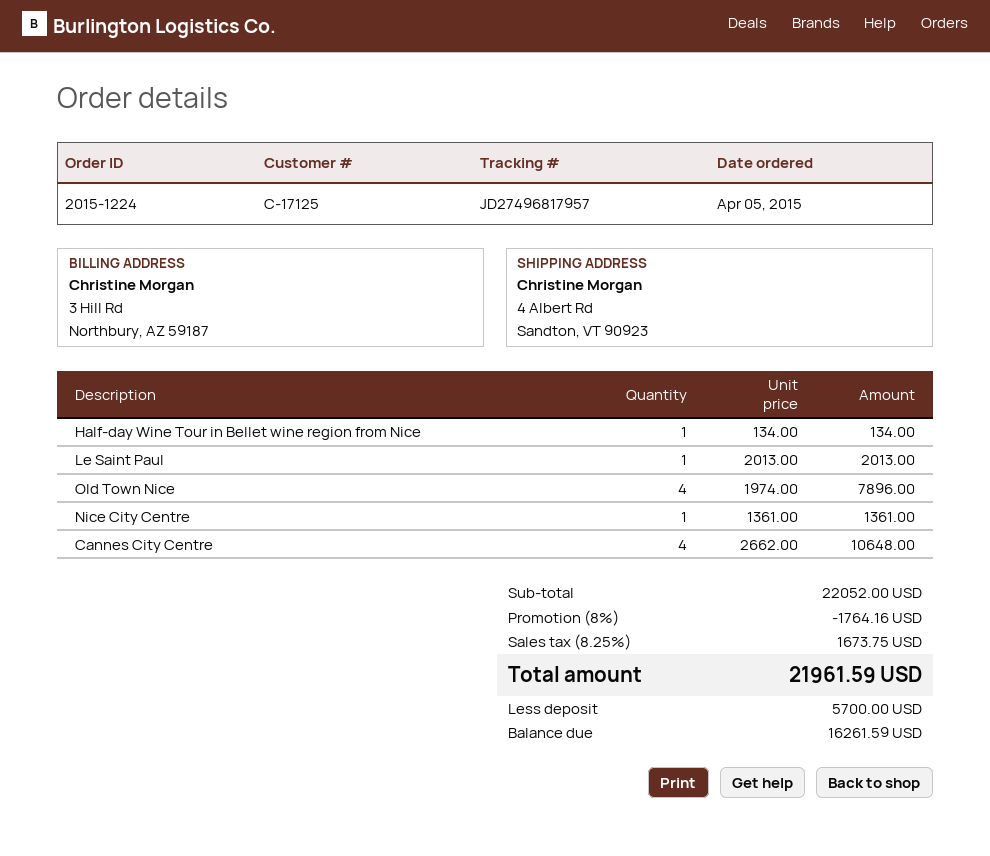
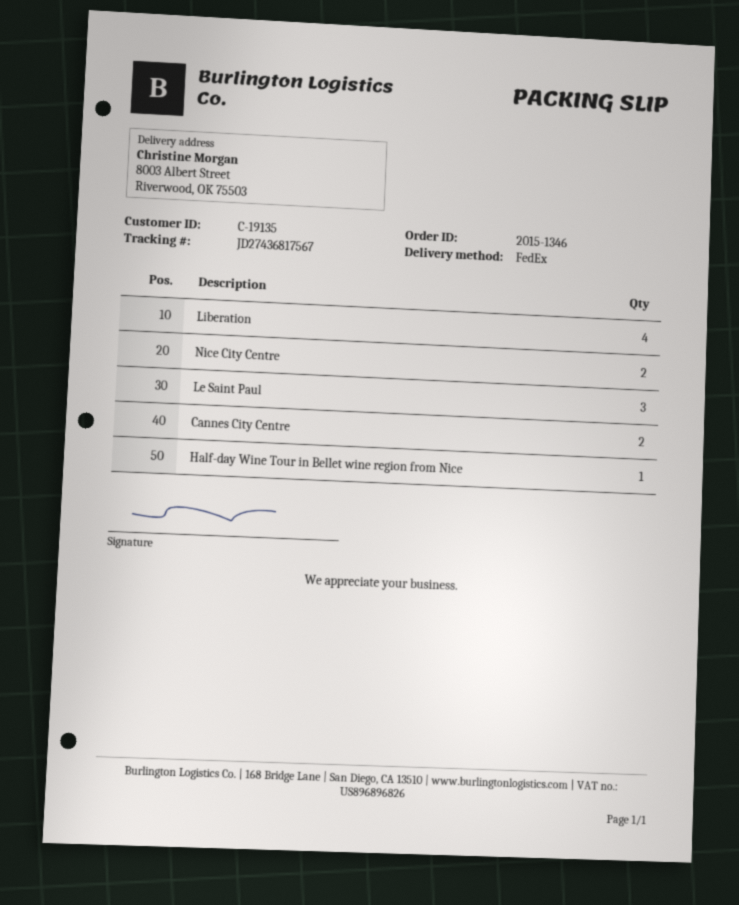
order number: 2015-1224 -> 2015-1346
customer number: C-17125 -> C-19135
tracking number: JD27496817957 -> JD27436817567
ship to: 4 Albert Rd, Sandton, VT 90923 -> 8003 Albert Street, Riverwood, OK 75503
Le Saint Paul: 1 -> 3
Old Town Nice: 4 -> none
Nice City Centre: 1 -> 2
Cannes City Centre: 4 -> 2
Liberation: none -> 4

